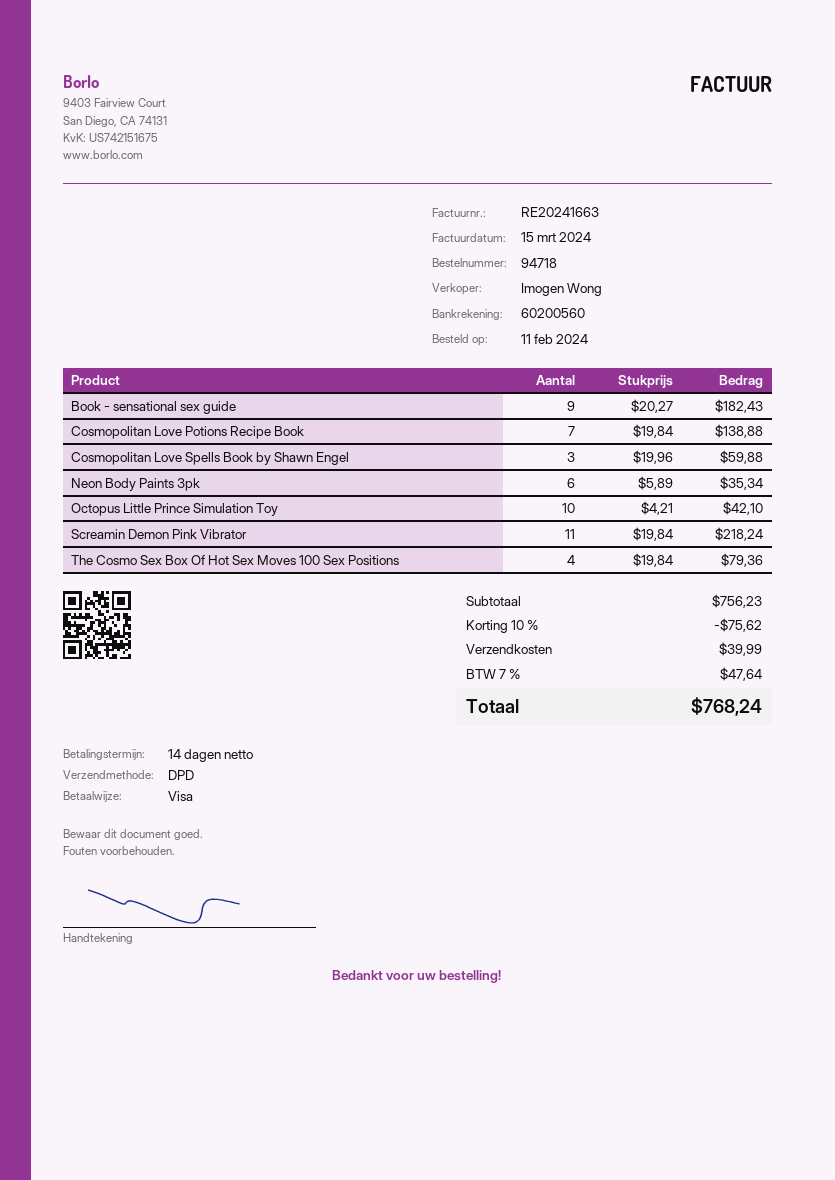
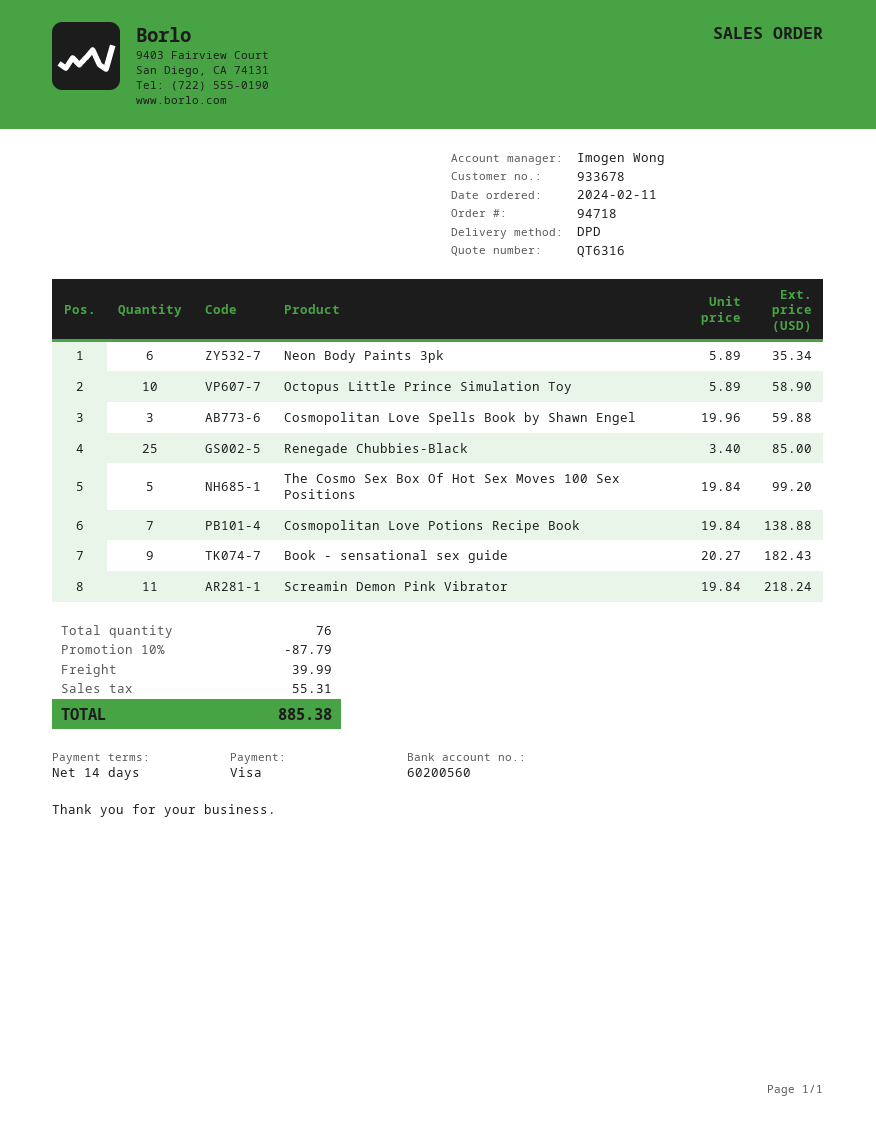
Octopus Little Prince Simulation Toy: 10 x 4.21 = 42.10 -> 10 x 5.89 = 58.90
The Cosmo Sex Box Of Hot Sex Moves 100 Sex Positions: 4 x 19.84 = 79.36 -> 5 x 19.84 = 99.20
Renegade Chubbies-Black: none -> 25 x 3.40 = 85.00
discount: 10% = 75.62 -> 10% = 87.79
tax: 47.64 -> 55.31
total: 768.24 -> 885.38

